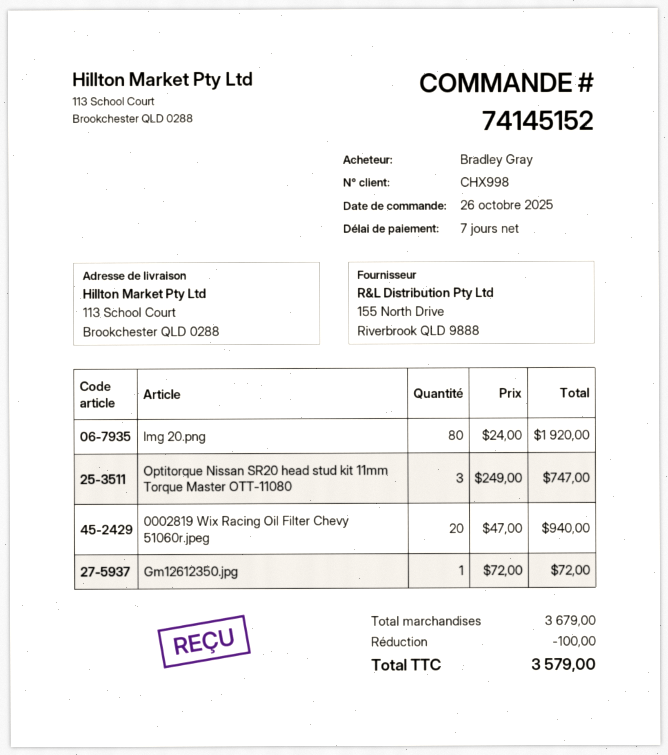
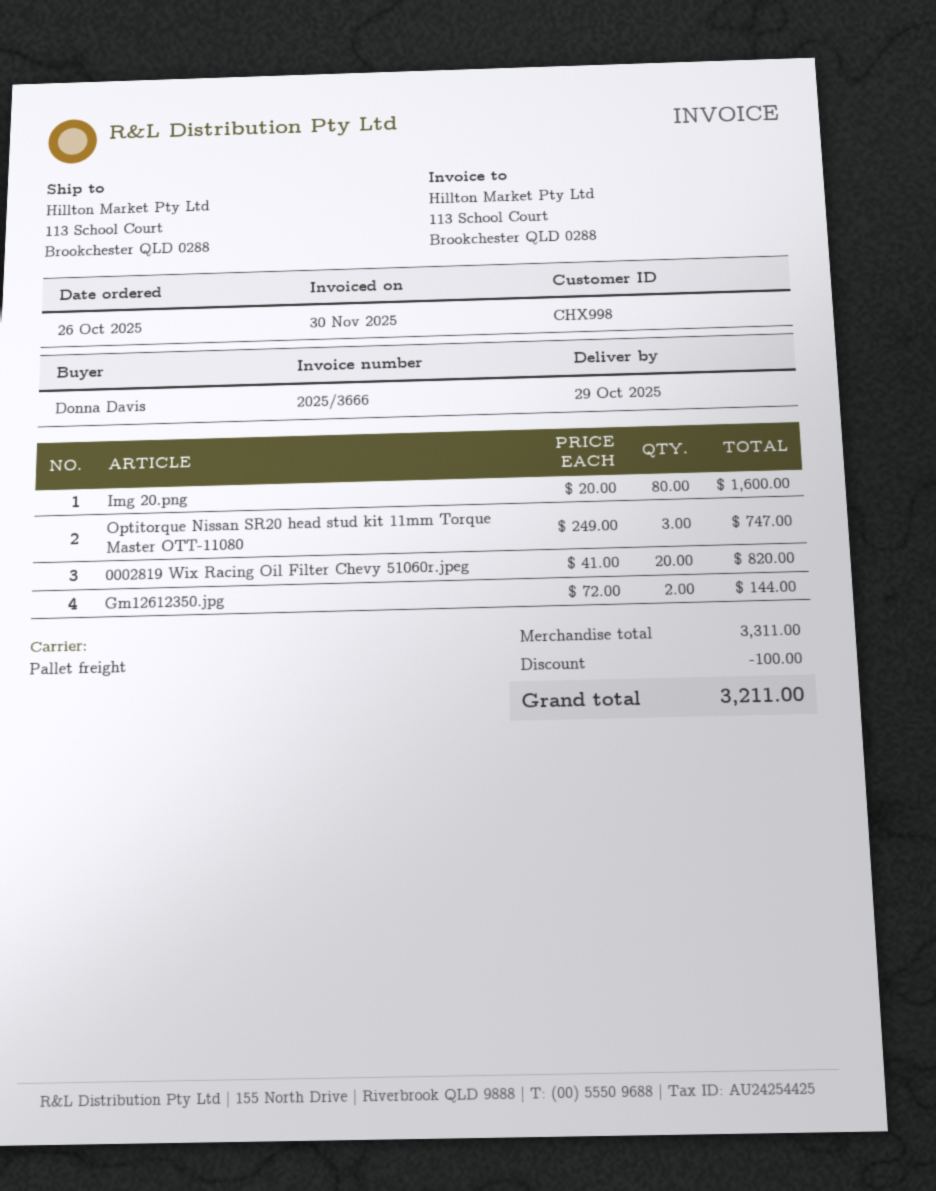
ordered by: Bradley Gray -> Donna Davis
Img 20.png: 80 x 24.00 = 1920.00 -> 80 x 20.00 = 1600.00
0002819 Wix Racing Oil Filter Chevy 51060r.jpeg: 20 x 47.00 = 940.00 -> 20 x 41.00 = 820.00
Gm12612350.jpg: 1 x 72.00 = 72.00 -> 2 x 72.00 = 144.00
subtotal: 3679.00 -> 3311.00
total: 3579.00 -> 3211.00

